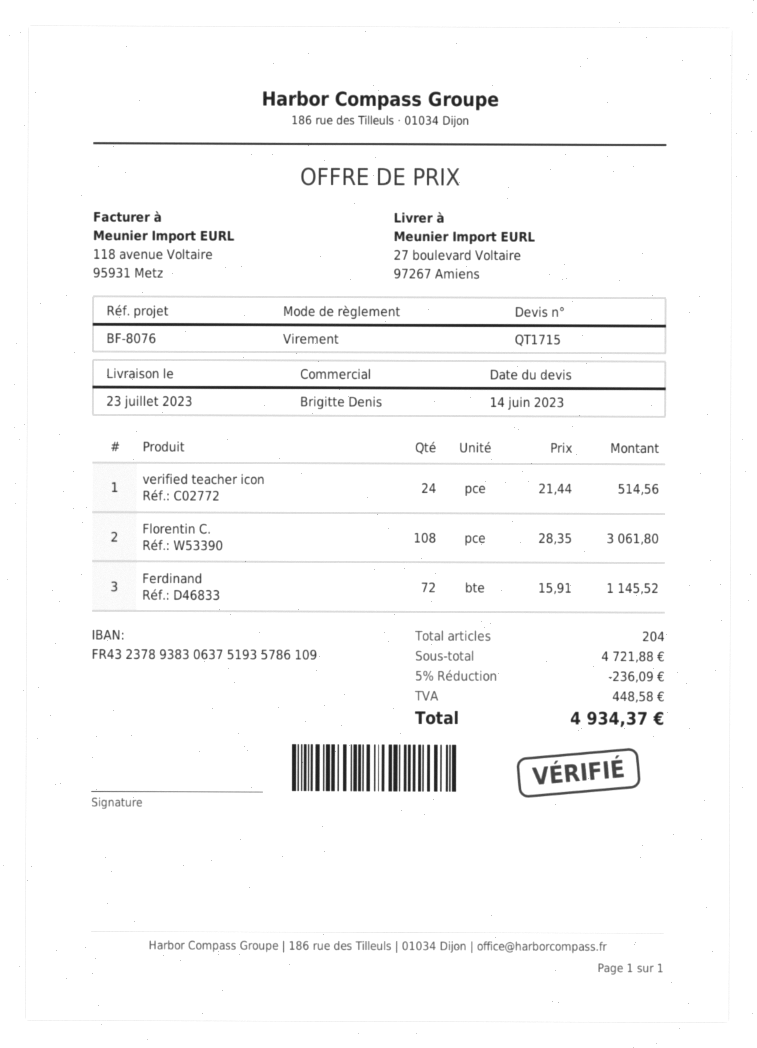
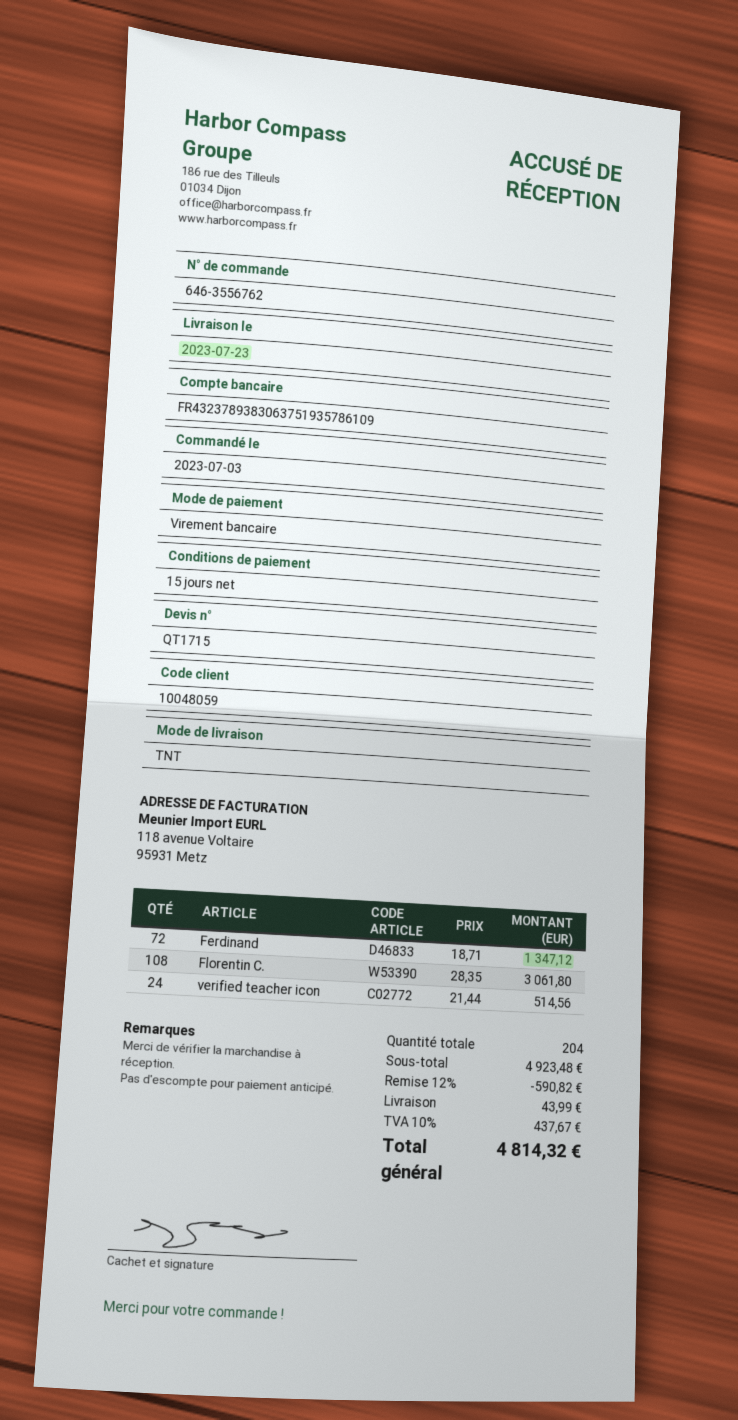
Ferdinand: 72 x 15.91 = 1145.52 -> 72 x 18.71 = 1347.12
subtotal: 4721.88 -> 4923.48
discount: 5% = 236.09 -> 12% = 590.82
shipping: none -> 43.99
tax: 448.58 -> 437.67
total: 4934.37 -> 4814.32

